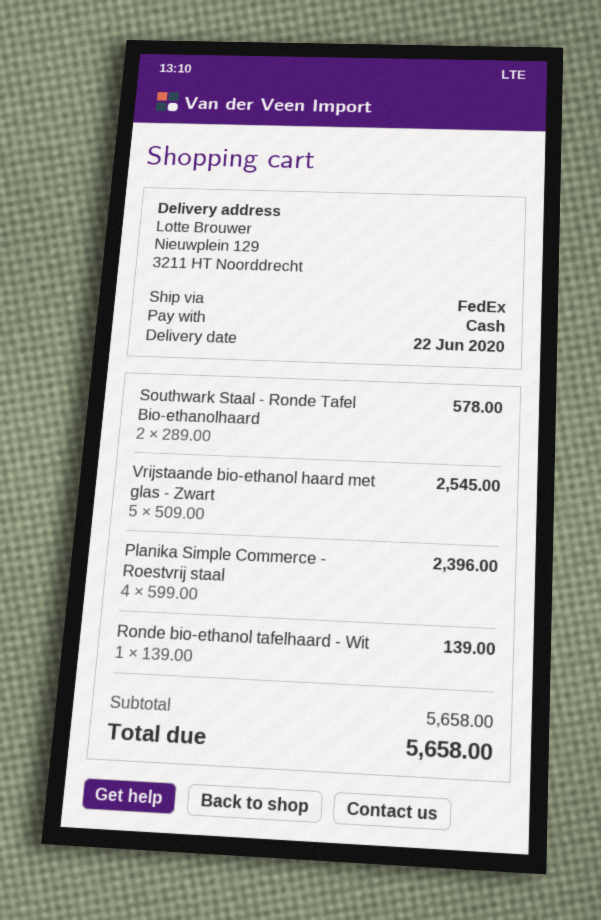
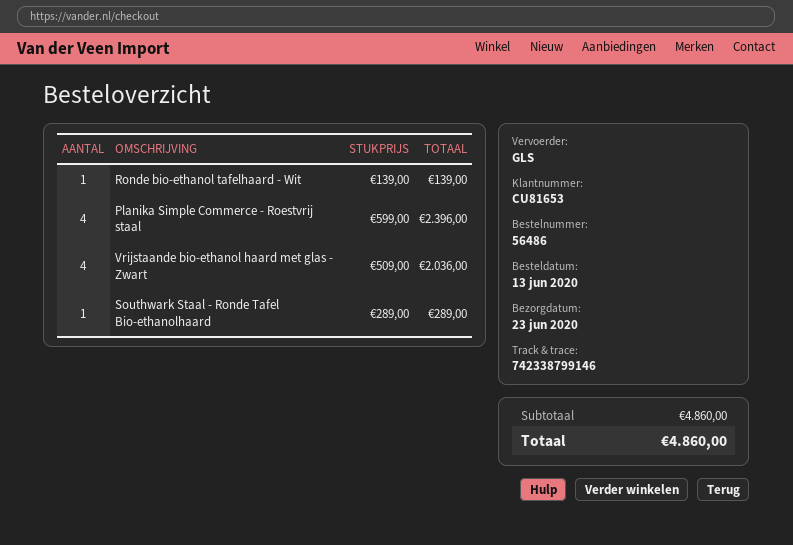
delivery date: 2020-06-22 -> 2020-06-23
shipping method: FedEx -> GLS
Southwark Staal - Ronde Tafel Bio-ethanolhaard: 2 x 289.00 = 578.00 -> 1 x 289.00 = 289.00
Vrijstaande bio-ethanol haard met glas - Zwart: 5 x 509.00 = 2545.00 -> 4 x 509.00 = 2036.00
subtotal: 5658.00 -> 4860.00
total: 5658.00 -> 4860.00

